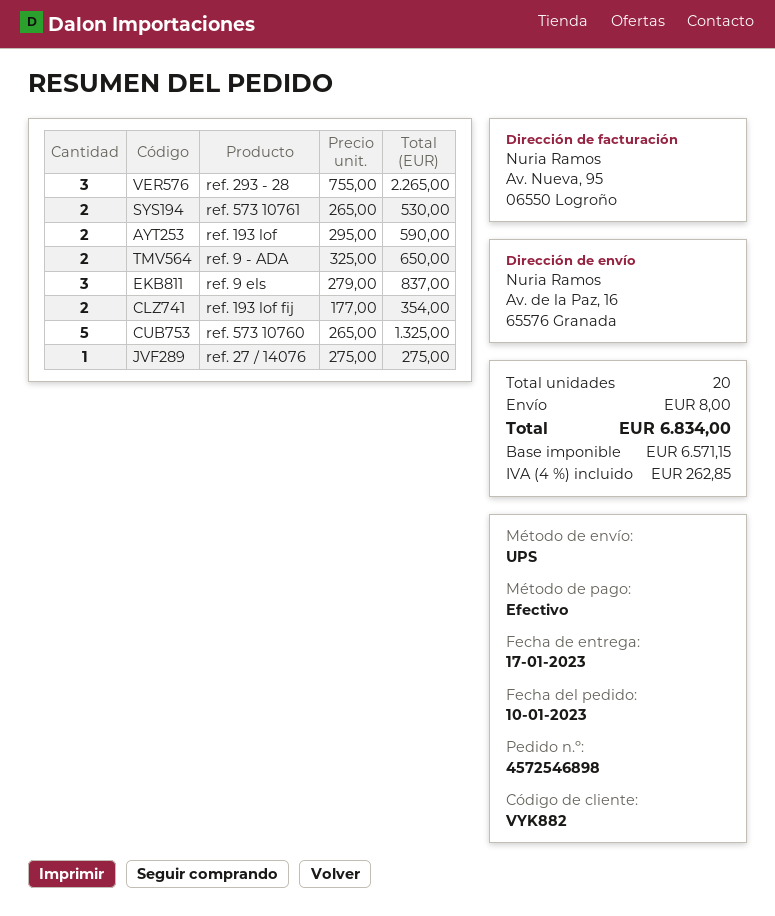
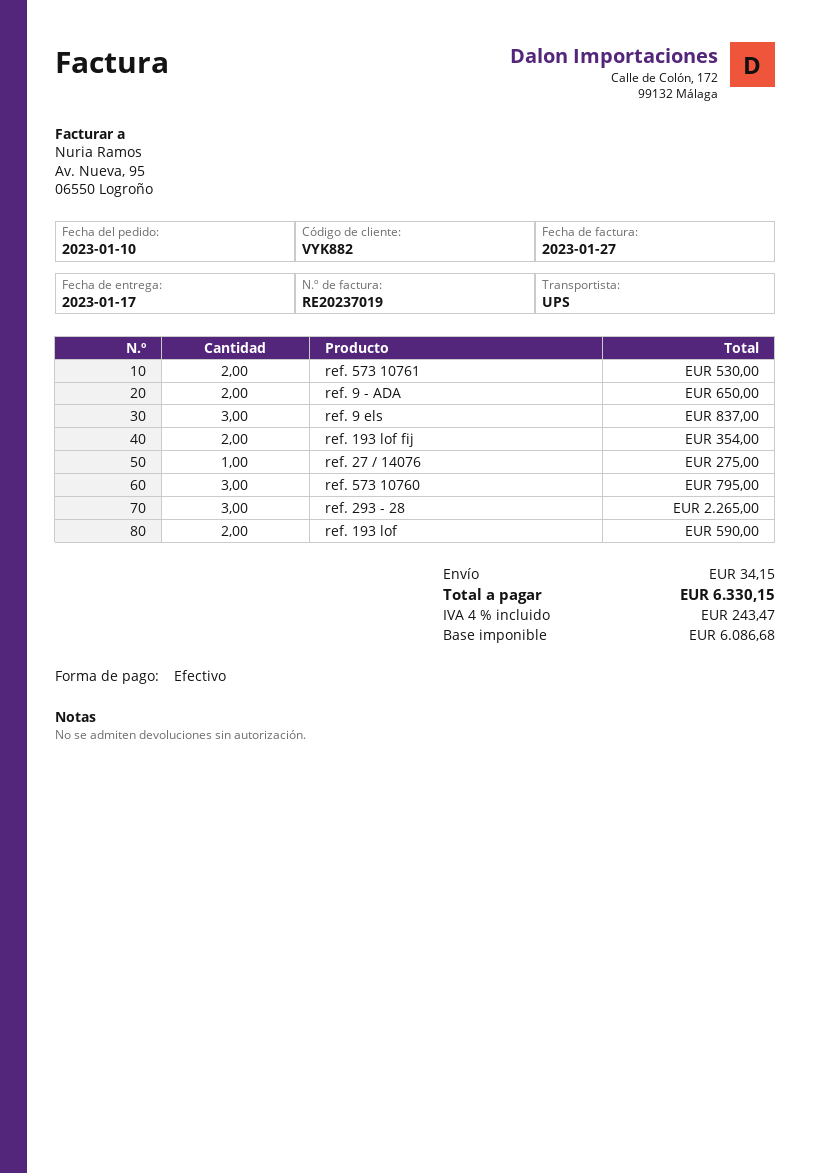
ref. 573 10760: 5 for 1325.00 -> 3 for 795.00
shipping: 8.00 -> 34.15
net: 6571.15 -> 6086.68
tax: 4% = 262.85 -> 4% = 243.47
total: 6834.00 -> 6330.15

